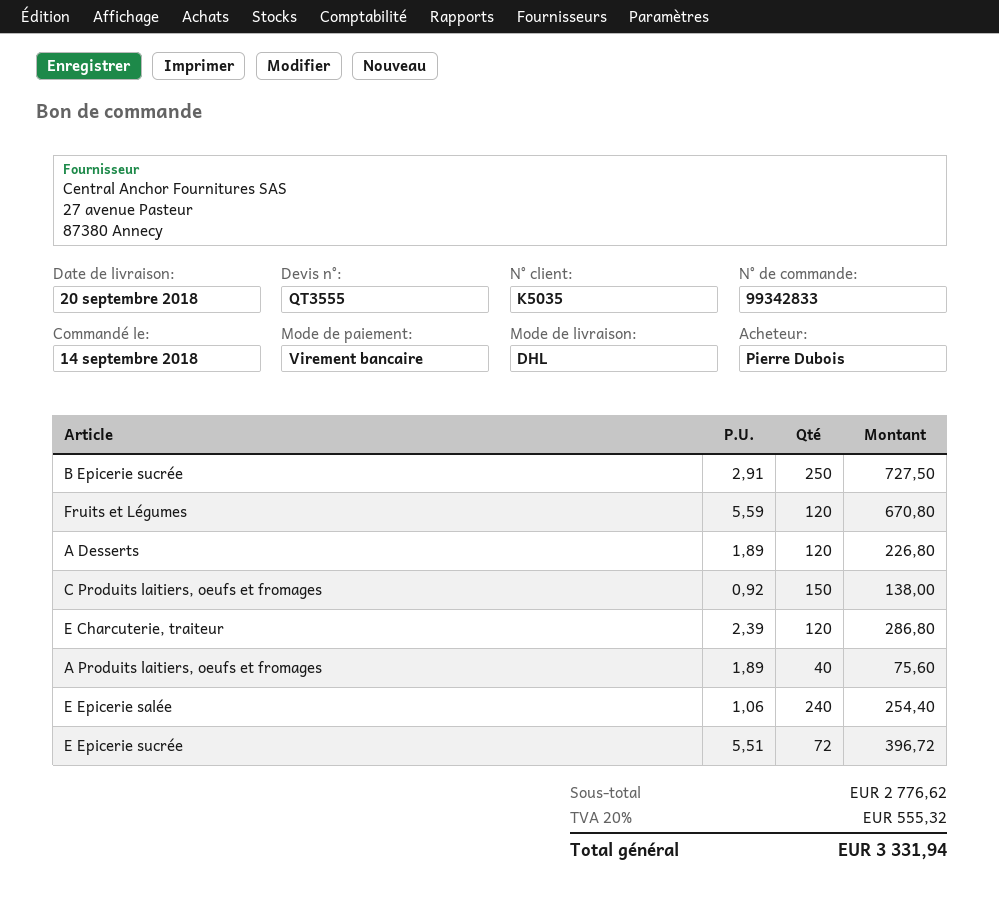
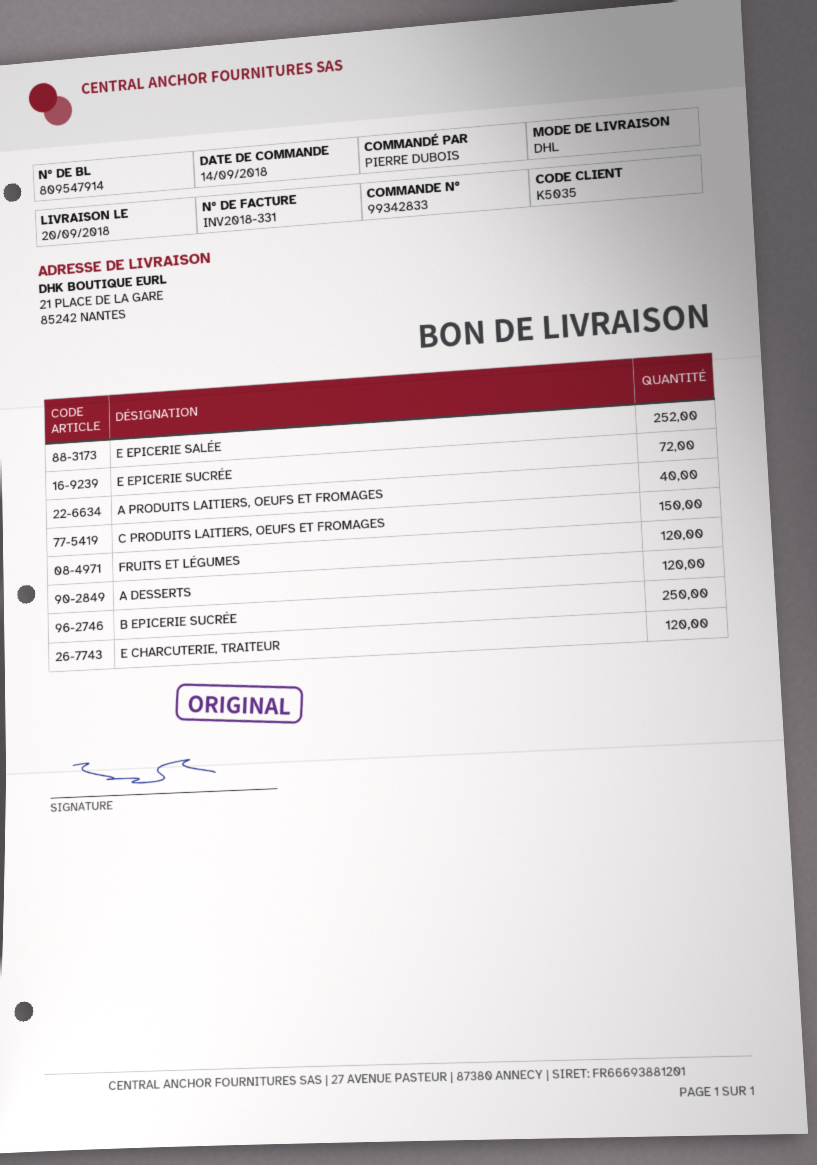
E Epicerie salée: 240 -> 252

